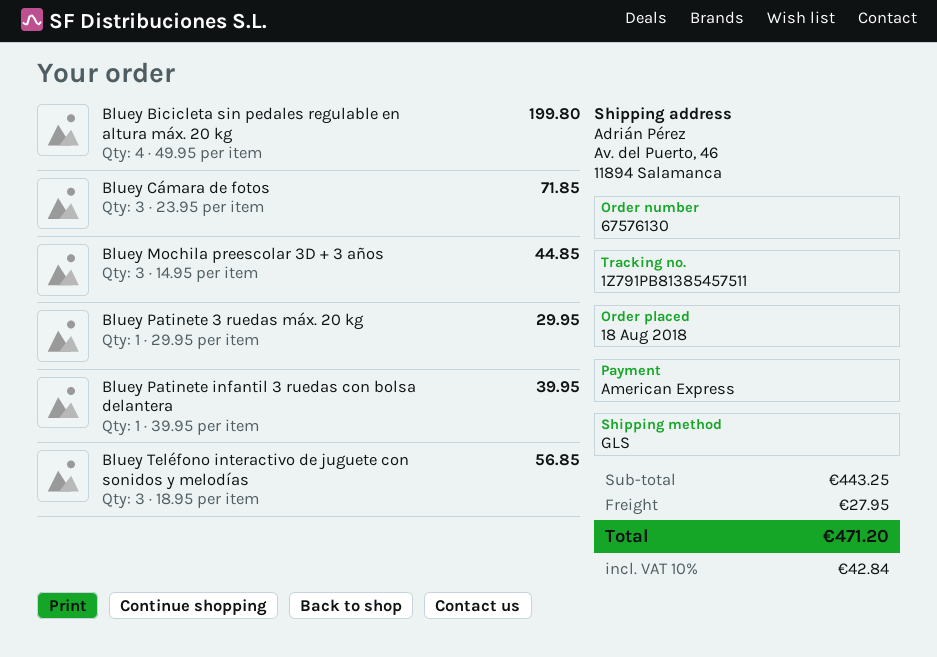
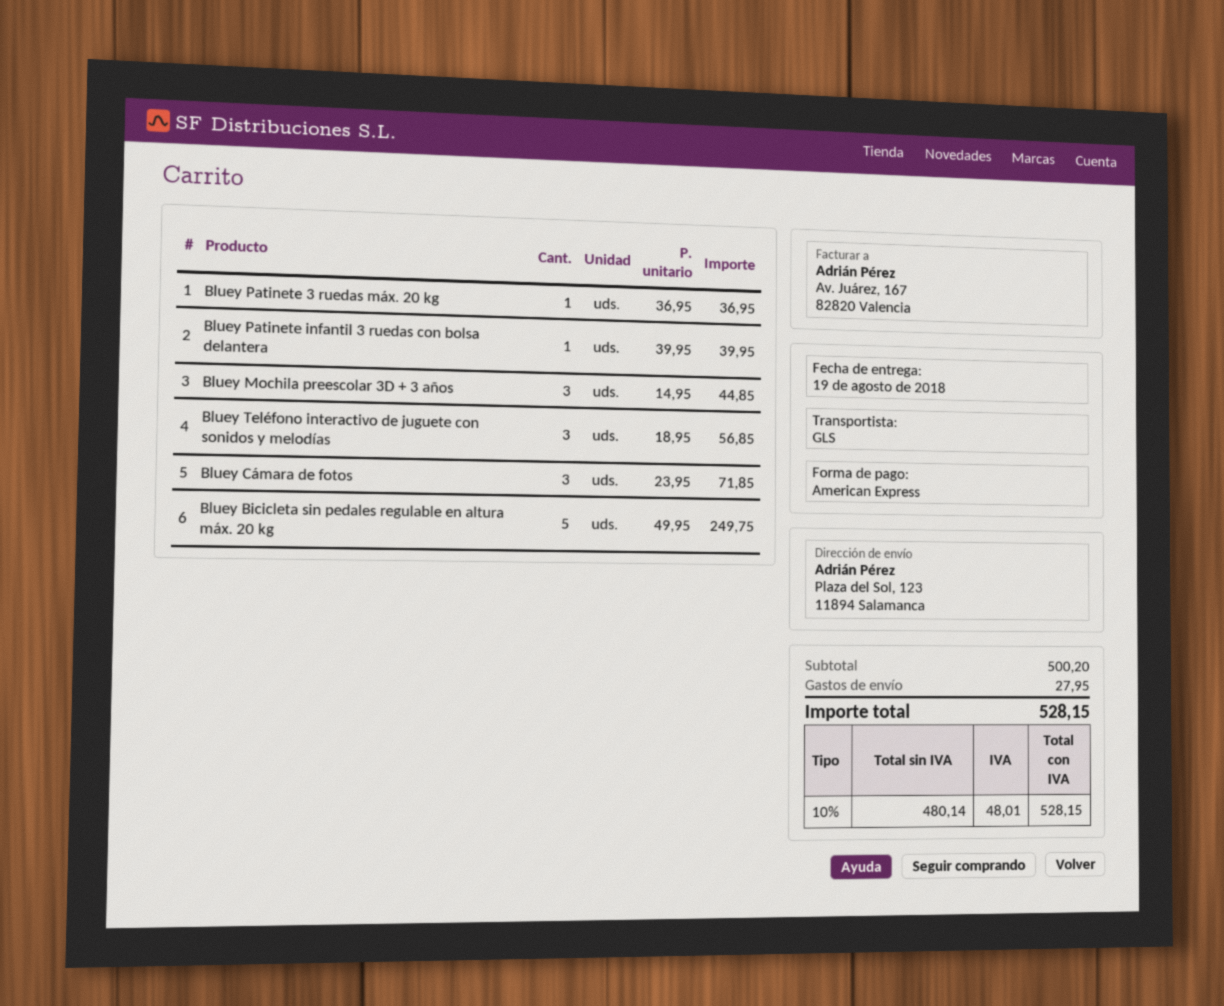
ship to: Av. del Puerto, 46, 11894 Salamanca -> Plaza del Sol, 123, 11894 Salamanca
Bluey Bicicleta sin pedales regulable en altura máx. 20 kg: 4 x 49.95 = 199.80 -> 5 x 49.95 = 249.75
Bluey Patinete 3 ruedas máx. 20 kg: 1 x 29.95 = 29.95 -> 1 x 36.95 = 36.95
subtotal: 443.25 -> 500.20
tax: 10% = 42.84 -> 10% = 48.01
total: 471.20 -> 528.15

